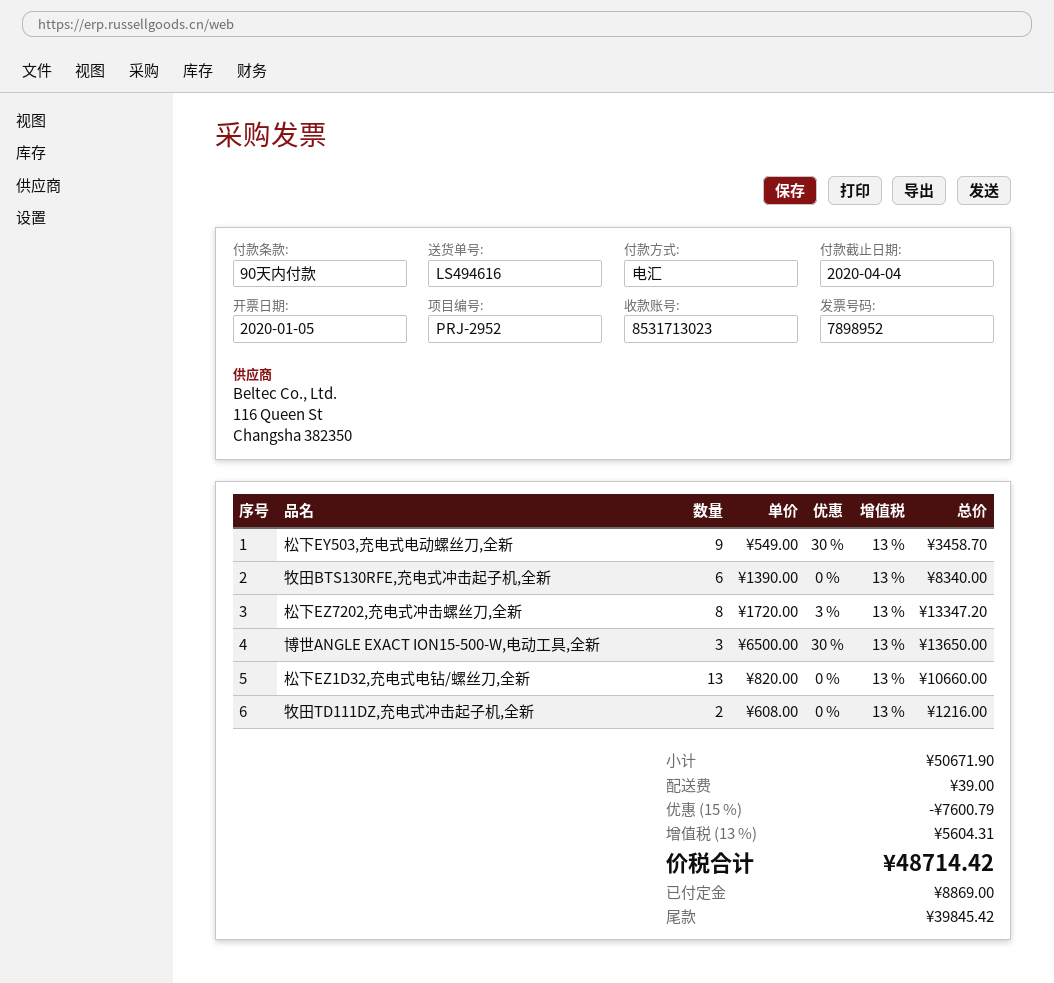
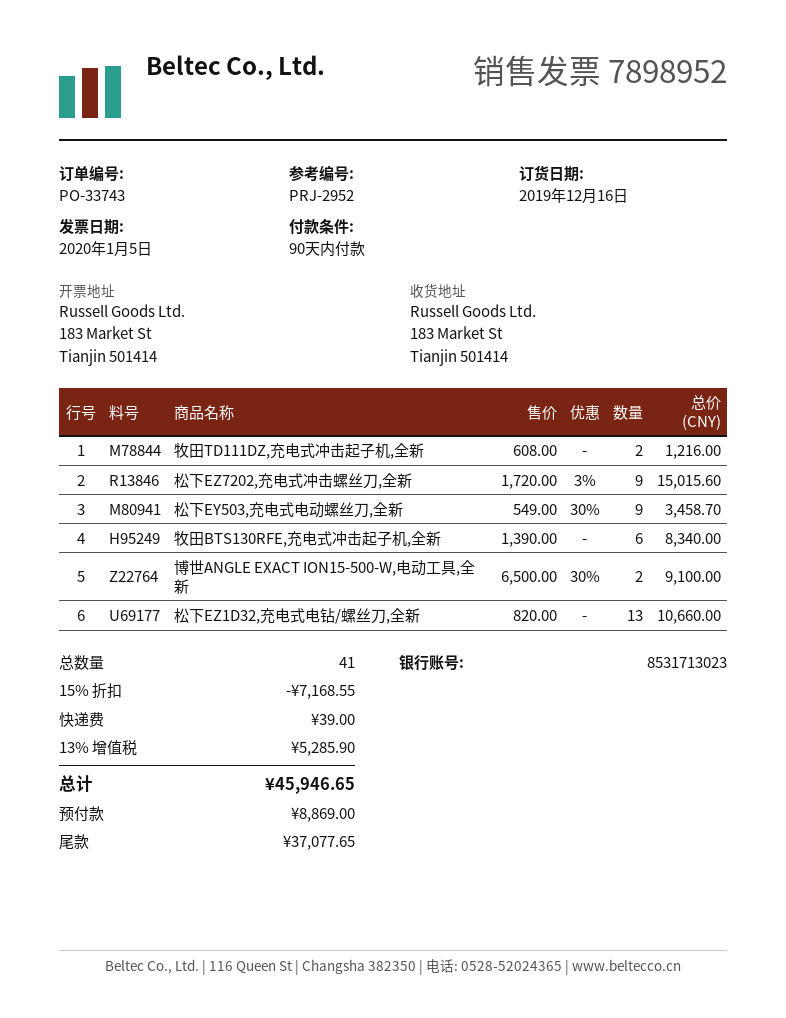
松下EZ7202,充电式冲击螺丝刀,全新: 8 x 1720.00 - 3% = 13347.20 -> 9 x 1720.00 - 3% = 15015.60
博世ANGLE EXACT ION15-500-W,电动工具,全新: 3 x 6500.00 - 30% = 13650.00 -> 2 x 6500.00 - 30% = 9100.00
discount: 15% = 7600.79 -> 15% = 7168.55
tax: 13% = 5604.31 -> 13% = 5285.90
total: 48714.42 -> 45946.65
balance: 39845.42 -> 37077.65

